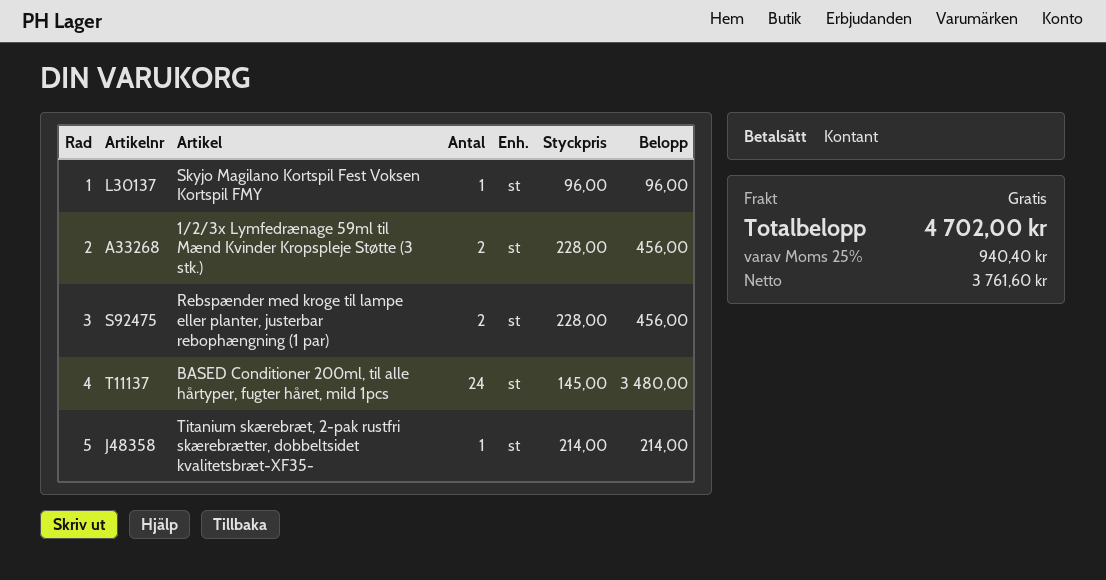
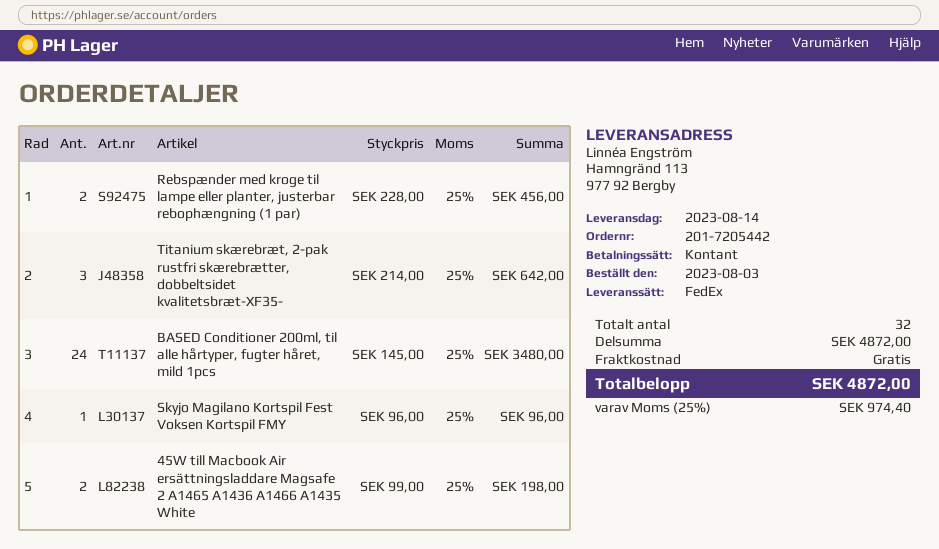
1/2/3x Lymfedrænage 59ml til Mænd Kvinder Kropspleje Støtte (3 stk.): 2 x 228.00 = 456.00 -> none
Titanium skærebræt, 2-pak rustfri skærebrætter, dobbeltsidet kvalitetsbræt-XF35-: 1 x 214.00 = 214.00 -> 3 x 214.00 = 642.00
45W till Macbook Air ersättningsladdare Magsafe 2 A1465 A1436 A1466 A1435 White: none -> 2 x 99.00 = 198.00
tax: 25% = 940.40 -> 25% = 974.40
total: 4702.00 -> 4872.00

